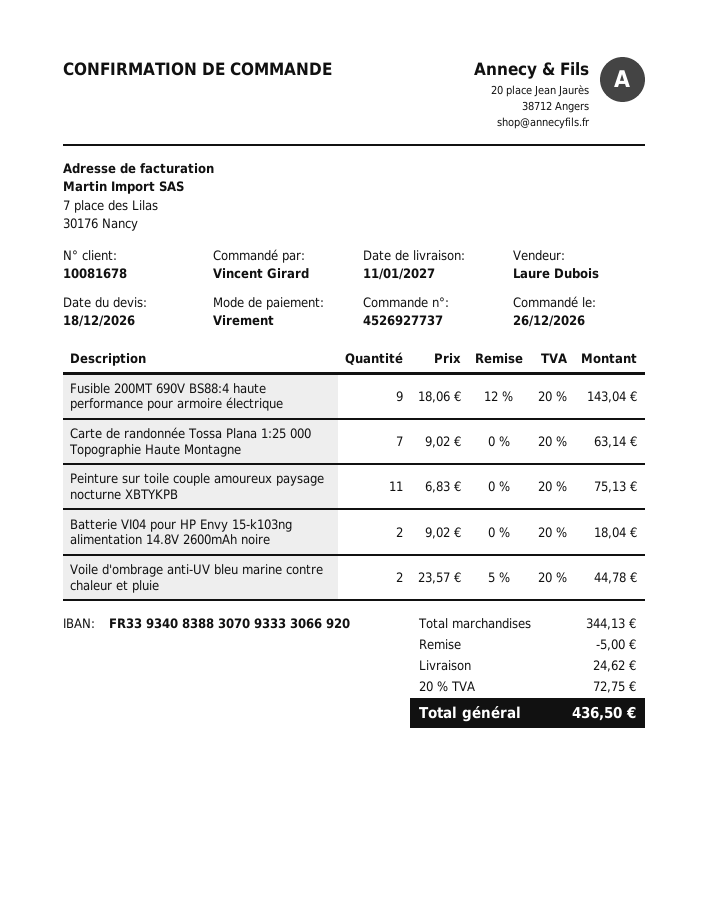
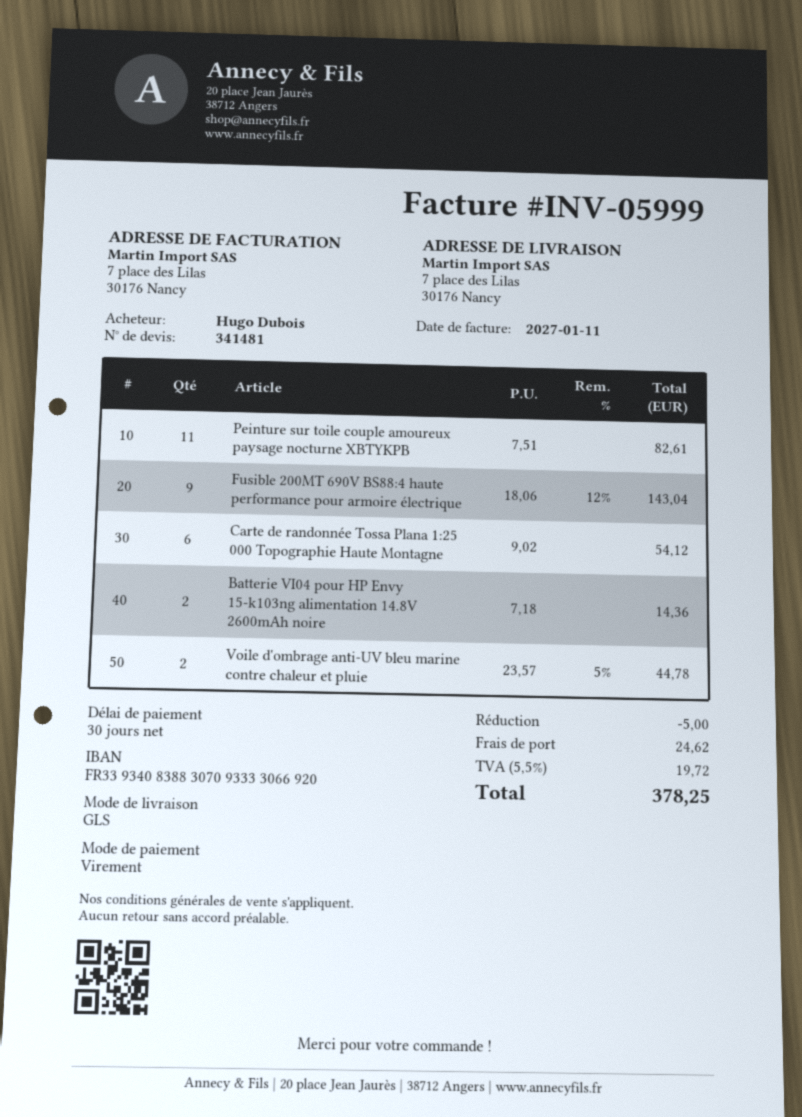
ordered by: Vincent Girard -> Hugo Dubois
Carte de randonnée Tossa Plana 1:25 000 Topographie Haute Montagne: 7 x 9.02 = 63.14 -> 6 x 9.02 = 54.12
Peinture sur toile couple amoureux paysage nocturne XBTYKPB: 11 x 6.83 = 75.13 -> 11 x 7.51 = 82.61
Batterie VI04 pour HP Envy 15-k103ng alimentation 14.8V 2600mAh noire: 2 x 9.02 = 18.04 -> 2 x 7.18 = 14.36
tax: 20% = 72.75 -> 5.5% = 19.72
total: 436.50 -> 378.25

